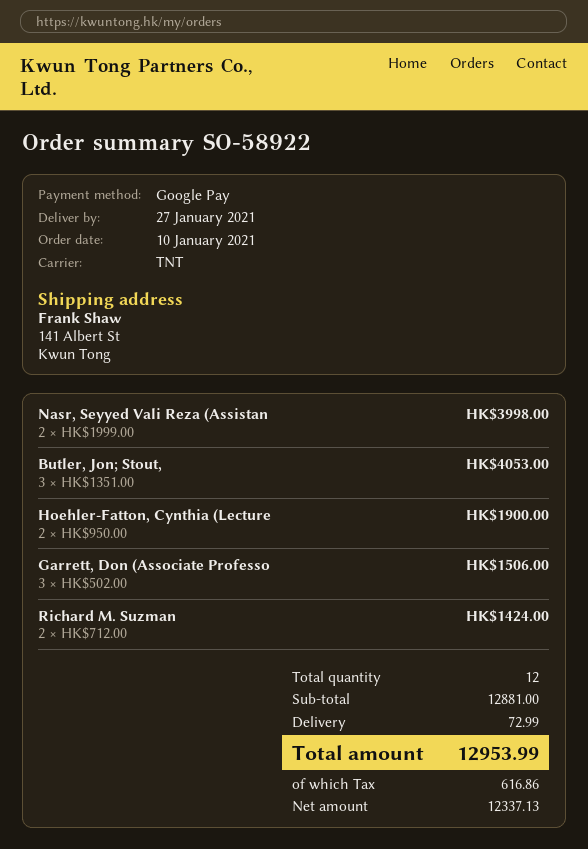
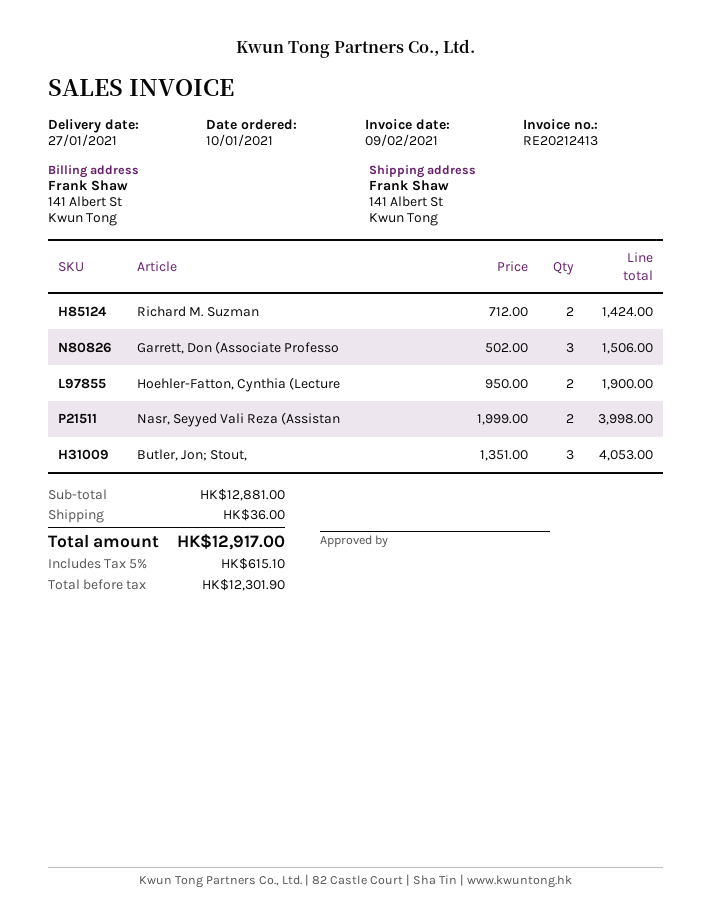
shipping: 72.99 -> 36.00
net: 12337.13 -> 12301.90
tax: 616.86 -> 615.10
total: 12953.99 -> 12917.00

